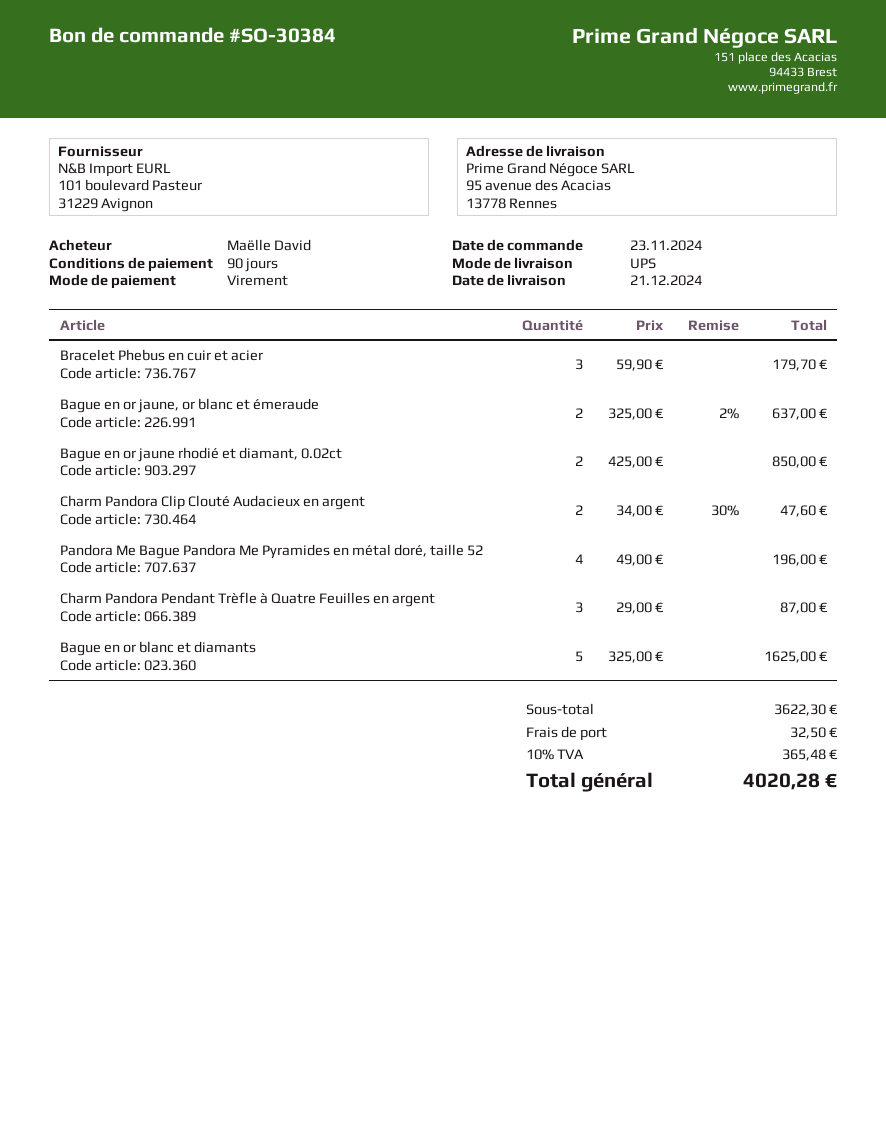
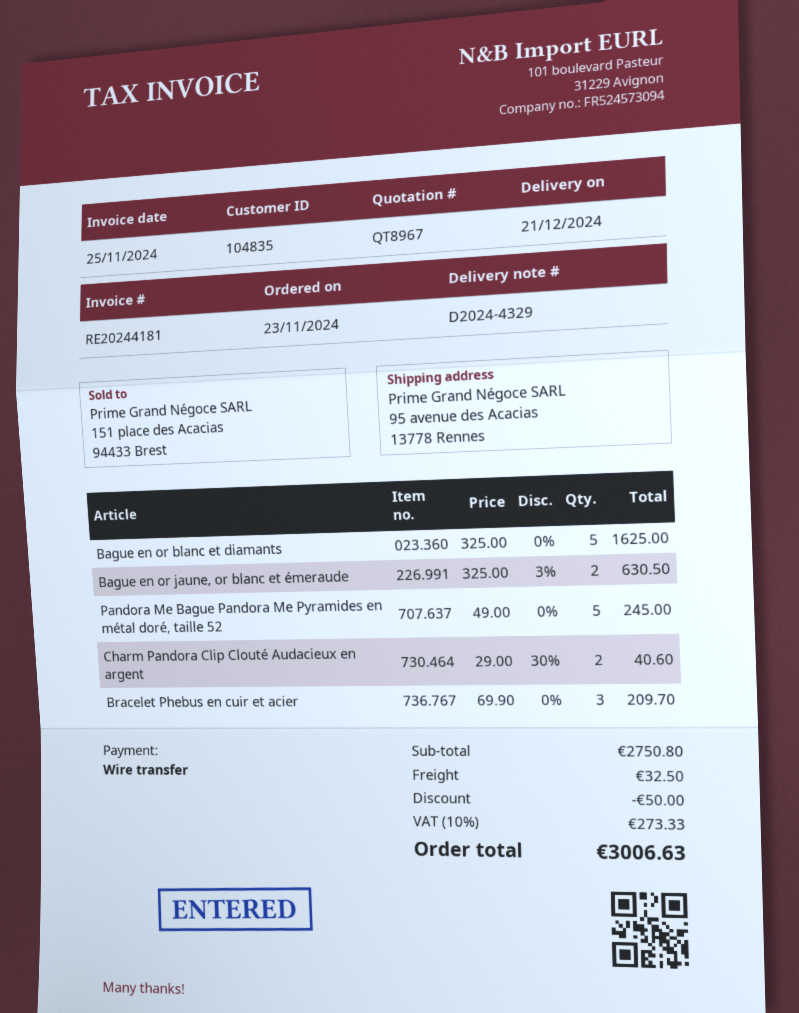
Bracelet Phebus en cuir et acier: 3 x 59.90 = 179.70 -> 3 x 69.90 = 209.70
Bague en or jaune, or blanc et émeraude: 2 x 325.00 - 2% = 637.00 -> 2 x 325.00 - 3% = 630.50
Bague en or jaune rhodié et diamant, 0.02ct: 2 x 425.00 = 850.00 -> none
Charm Pandora Clip Clouté Audacieux en argent: 2 x 34.00 - 30% = 47.60 -> 2 x 29.00 - 30% = 40.60
Pandora Me Bague Pandora Me Pyramides en métal doré, taille 52: 4 x 49.00 = 196.00 -> 5 x 49.00 = 245.00
Charm Pandora Pendant Trèfle à Quatre Feuilles en argent: 3 x 29.00 = 87.00 -> none
subtotal: 3622.30 -> 2750.80
discount: none -> 50.00
tax: 10% = 365.48 -> 10% = 273.33
total: 4020.28 -> 3006.63

